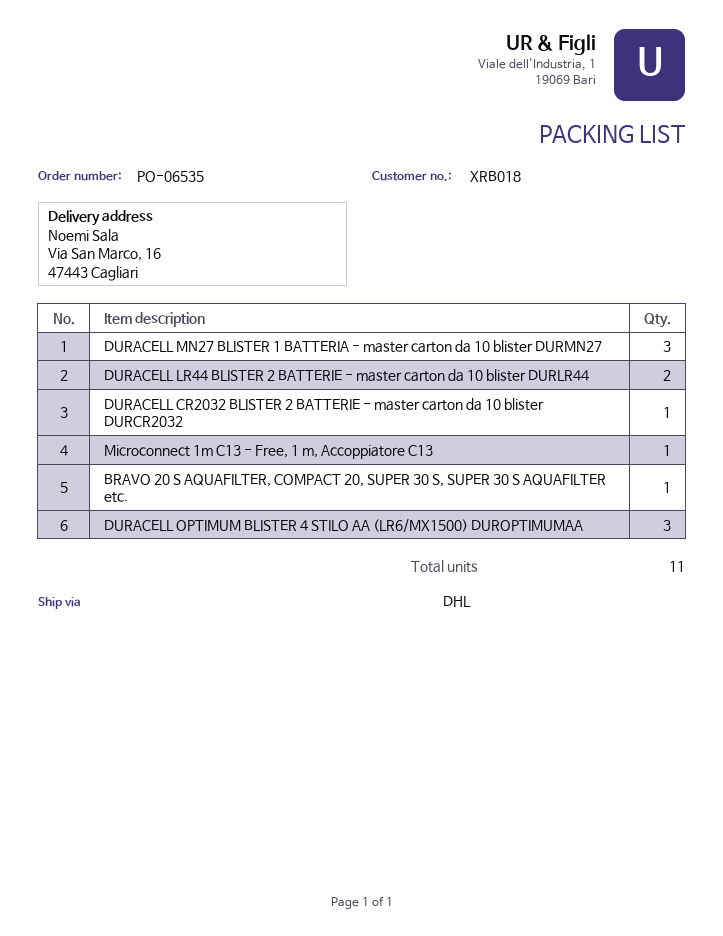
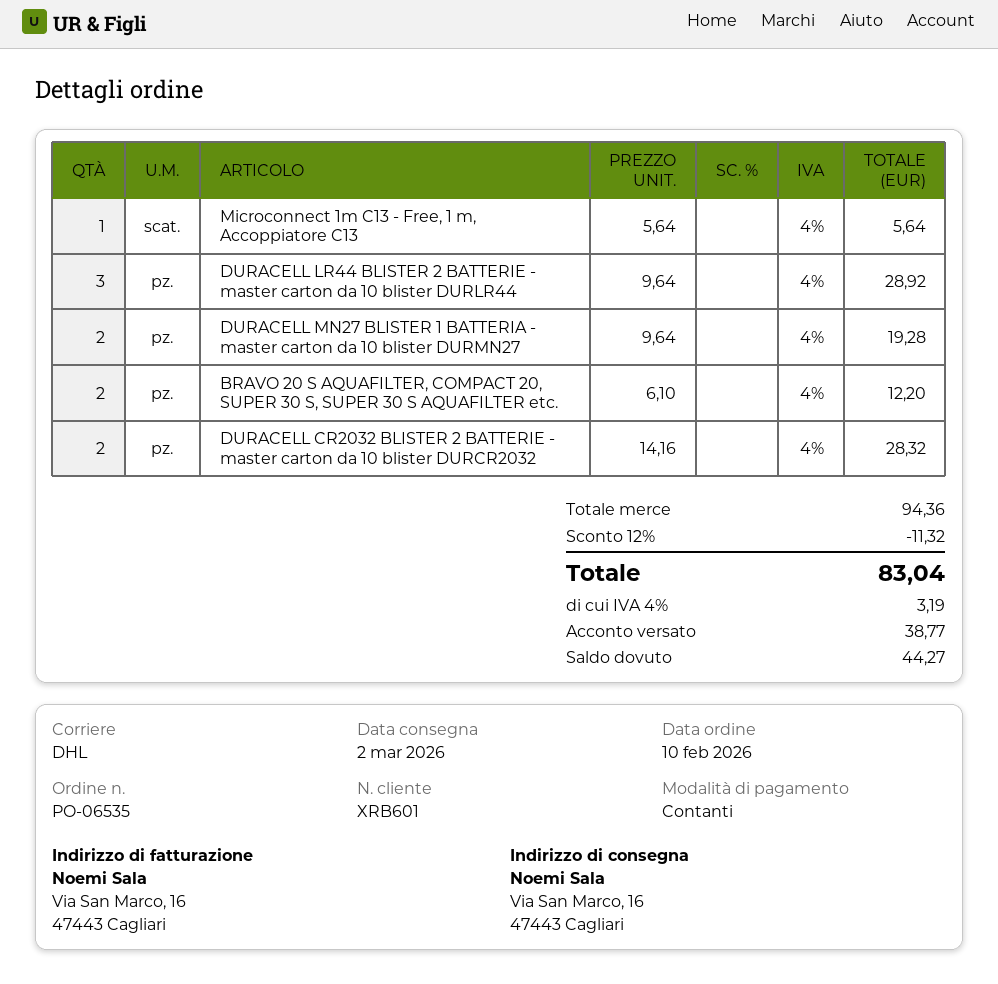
customer number: XRB018 -> XRB601
DURACELL MN27 BLISTER 1 BATTERIA - master carton da 10 blister DURMN27: 3 -> 2
DURACELL LR44 BLISTER 2 BATTERIE - master carton da 10 blister DURLR44: 2 -> 3
DURACELL CR2032 BLISTER 2 BATTERIE - master carton da 10 blister DURCR2032: 1 -> 2
BRAVO 20 S AQUAFILTER, COMPACT 20, SUPER 30 S, SUPER 30 S AQUAFILTER etc.: 1 -> 2
DURACELL OPTIMUM BLISTER 4 STILO AA (LR6/MX1500) DUROPTIMUMAA: 3 -> none

